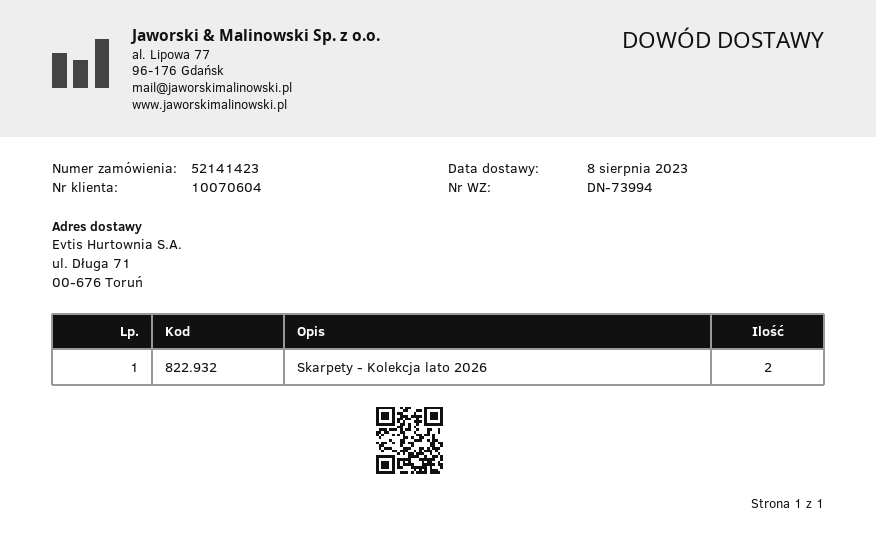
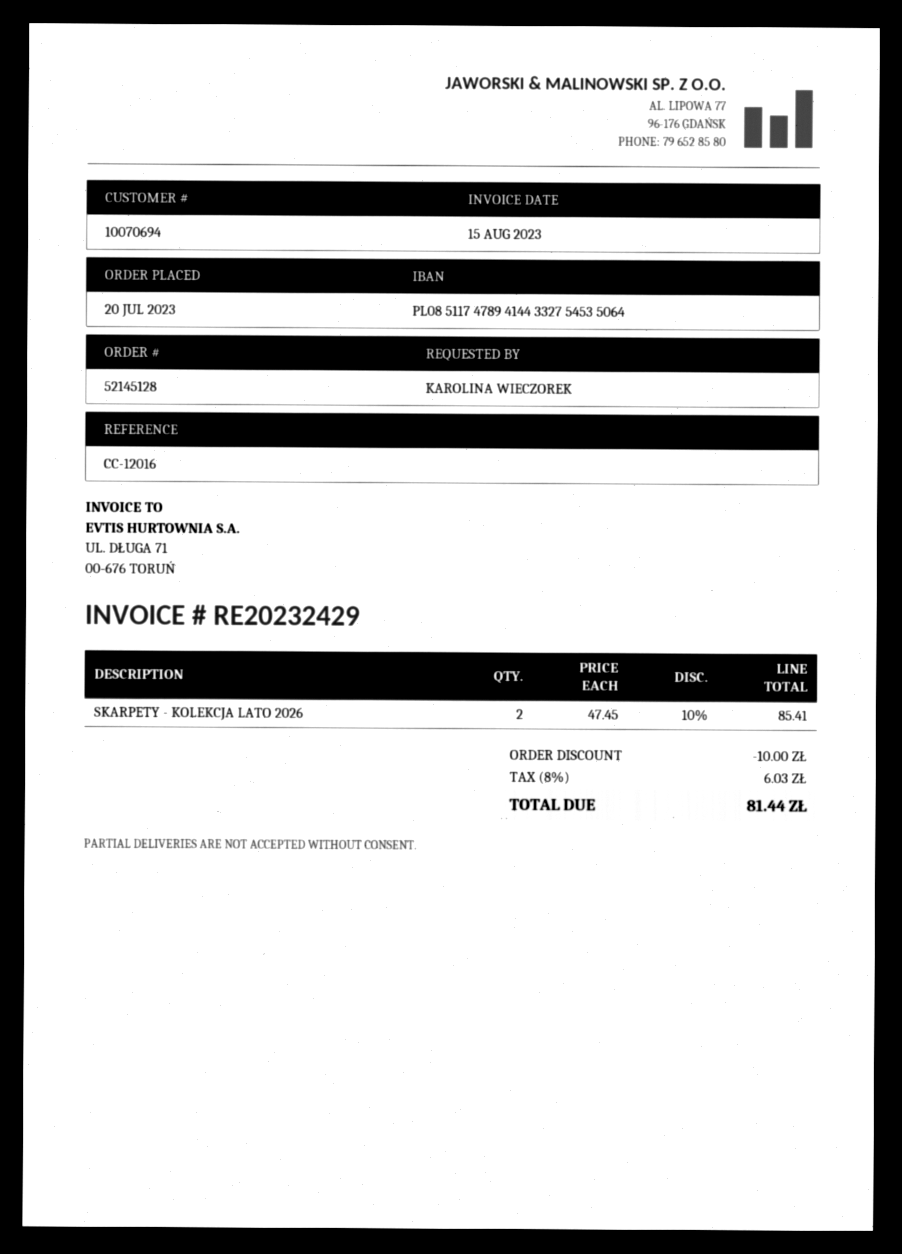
order number: 52141423 -> 52145128
customer number: 10070604 -> 10070694

